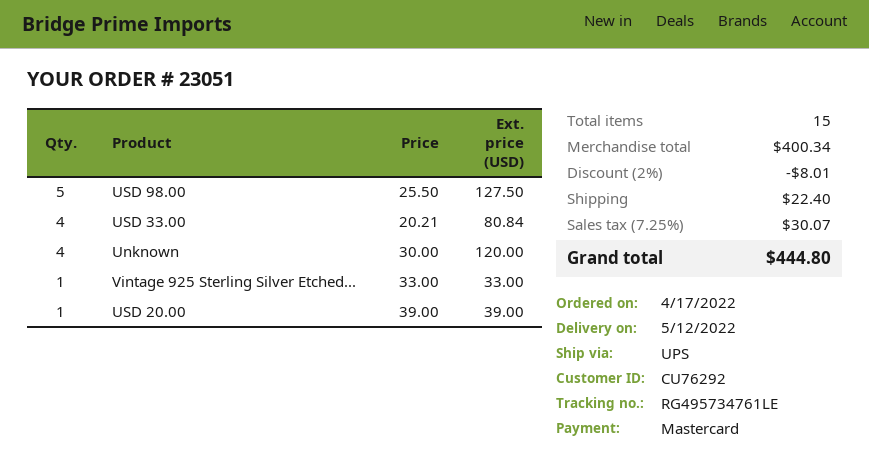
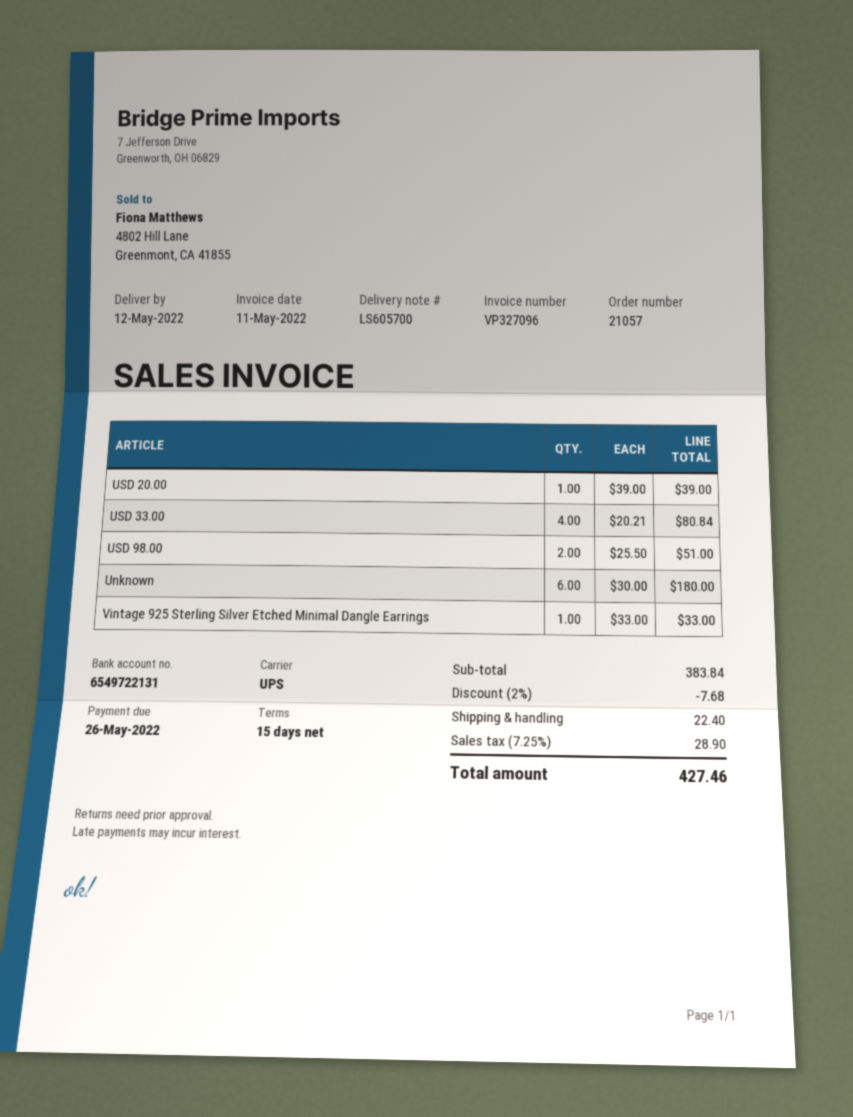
order number: 23051 -> 21057
USD 98.00: 5 x 25.50 = 127.50 -> 2 x 25.50 = 51.00
Unknown: 4 x 30.00 = 120.00 -> 6 x 30.00 = 180.00
subtotal: 400.34 -> 383.84
discount: 2% = 8.01 -> 2% = 7.68
tax: 7.25% = 30.07 -> 7.25% = 28.90
total: 444.80 -> 427.46

